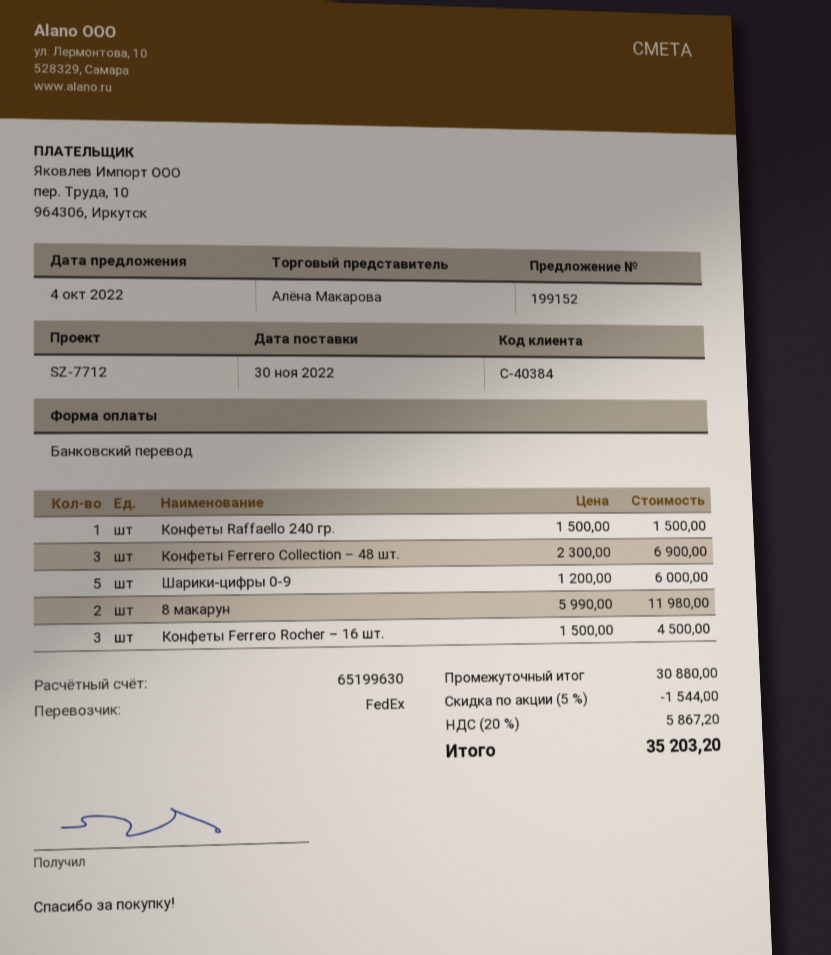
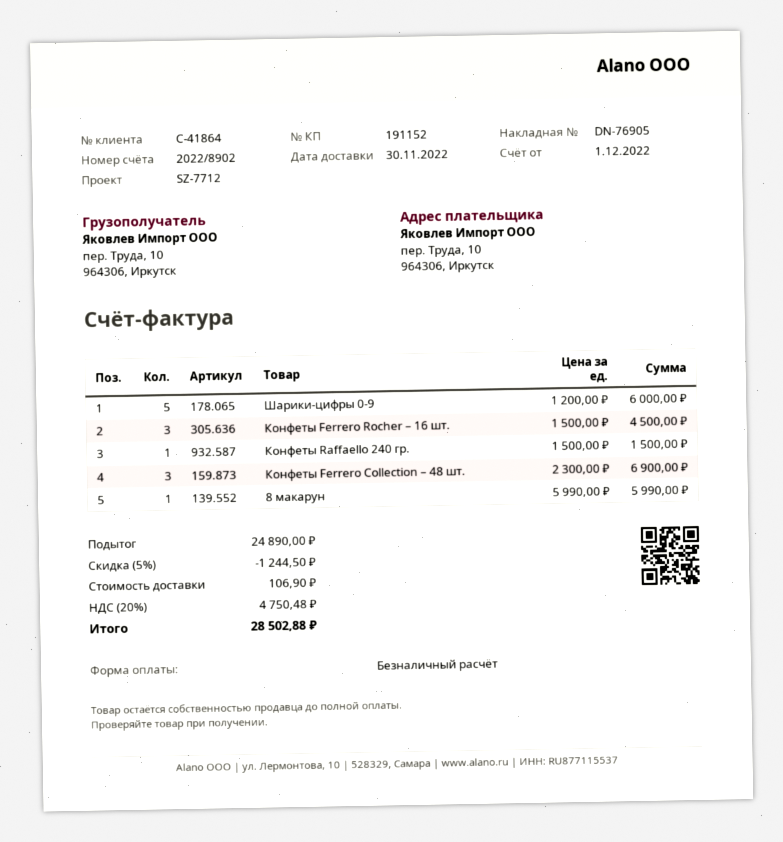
quote number: 199152 -> 191152
customer number: C-40384 -> C-41864
8 макарун: 2 x 5990.00 = 11980.00 -> 1 x 5990.00 = 5990.00
subtotal: 30880.00 -> 24890.00
discount: 5% = 1544.00 -> 5% = 1244.50
shipping: none -> 106.90
tax: 20% = 5867.20 -> 20% = 4750.48
total: 35203.20 -> 28502.88

